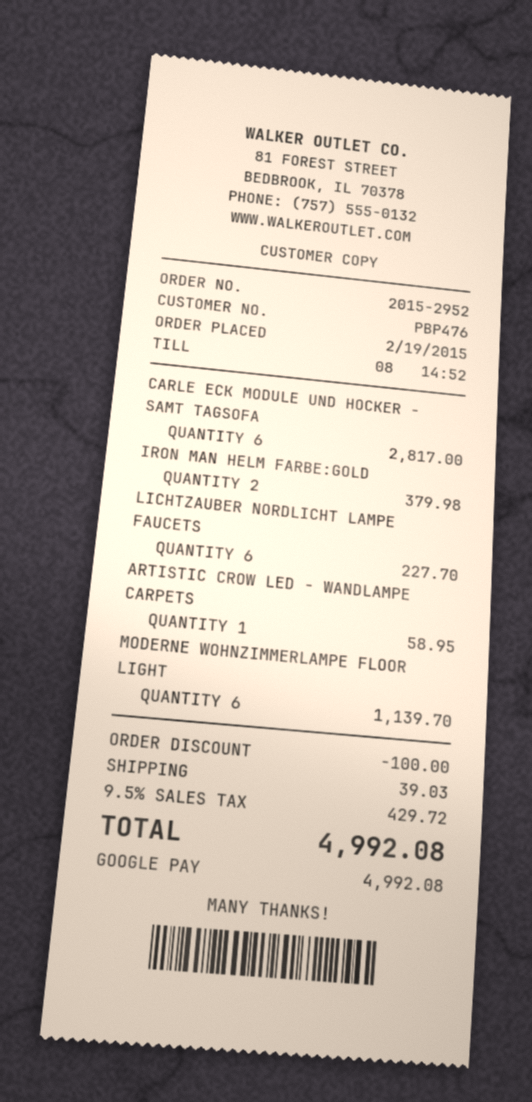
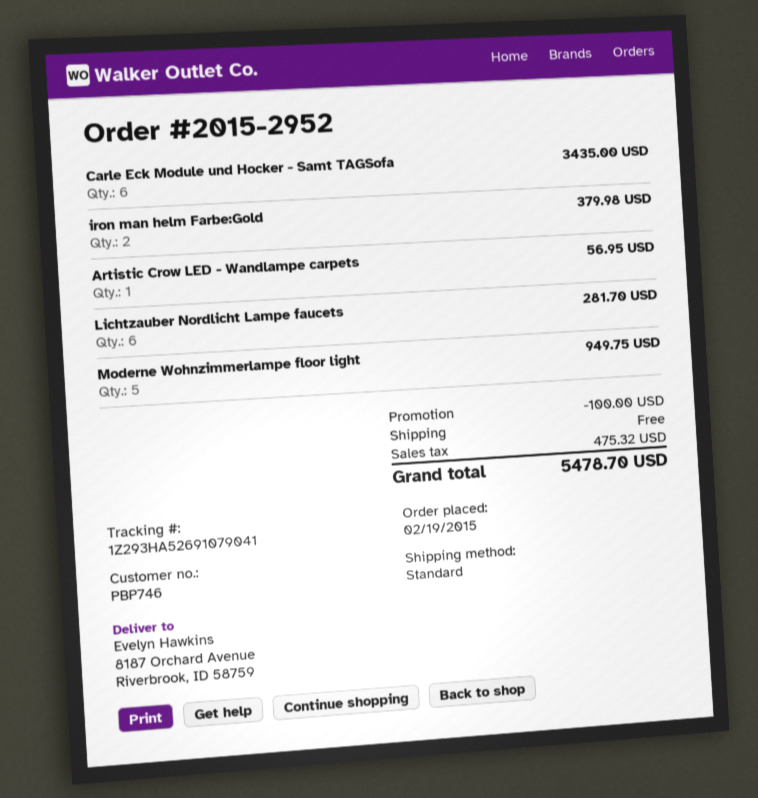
customer number: PBP476 -> PBP746
CARLE ECK MODULE UND HOCKER - SAMT TAGSOFA: 6 for 2817.00 -> 6 for 3435.00
LICHTZAUBER NORDLICHT LAMPE FAUCETS: 6 for 227.70 -> 6 for 281.70
ARTISTIC CROW LED - WANDLAMPE CARPETS: 1 for 58.95 -> 1 for 56.95
MODERNE WOHNZIMMERLAMPE FLOOR LIGHT: 6 for 1139.70 -> 5 for 949.75
shipping: 39.03 -> 0.00
tax: 429.72 -> 475.32
total: 4992.08 -> 5478.70

